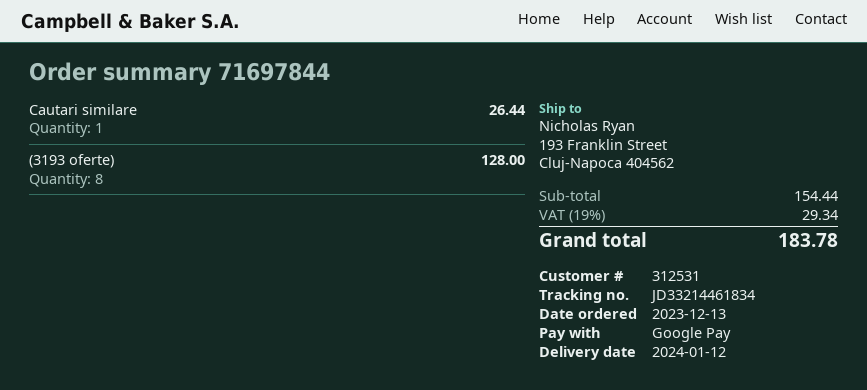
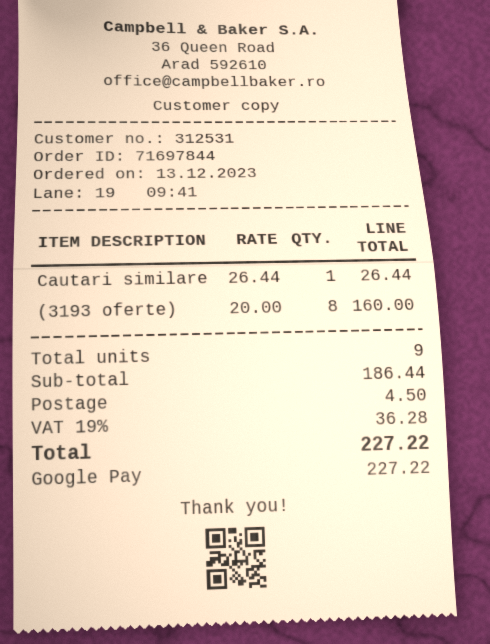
(3193 oferte): 8 for 128.00 -> 8 for 160.00
subtotal: 154.44 -> 186.44
shipping: none -> 4.50
tax: 19% = 29.34 -> 19% = 36.28
total: 183.78 -> 227.22

